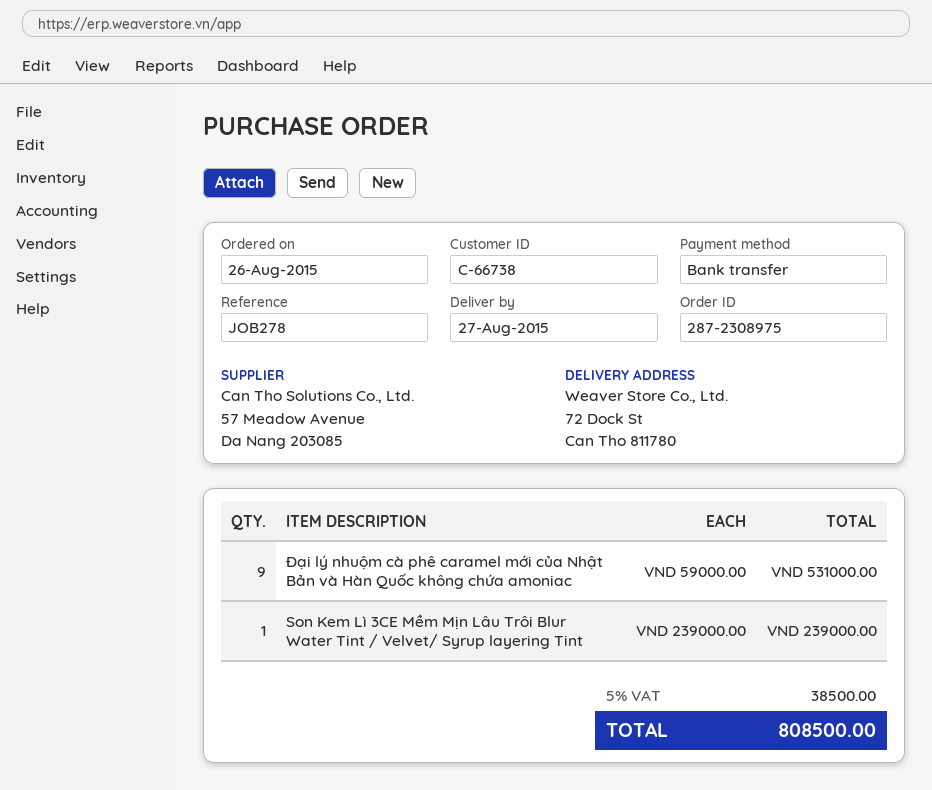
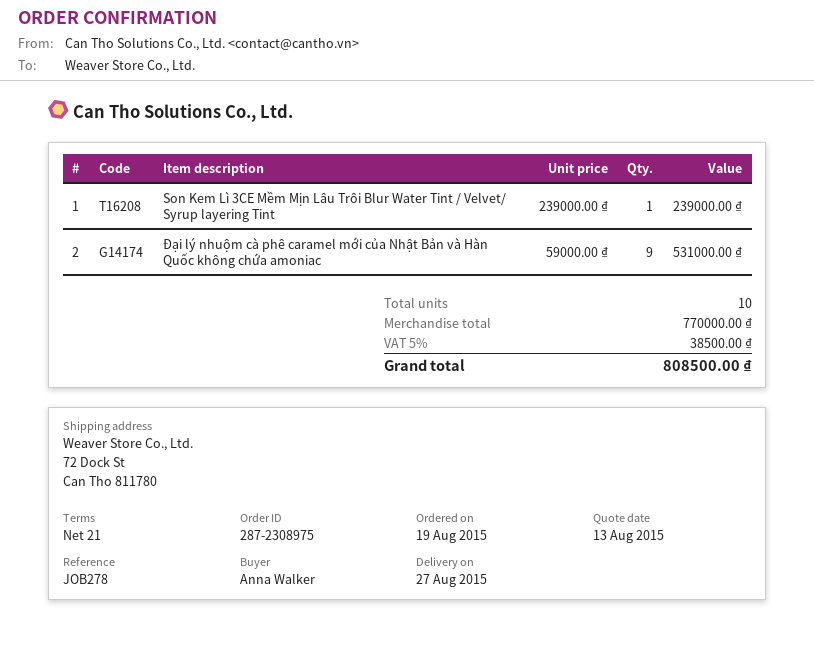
order date: 2015-08-26 -> 2015-08-19

